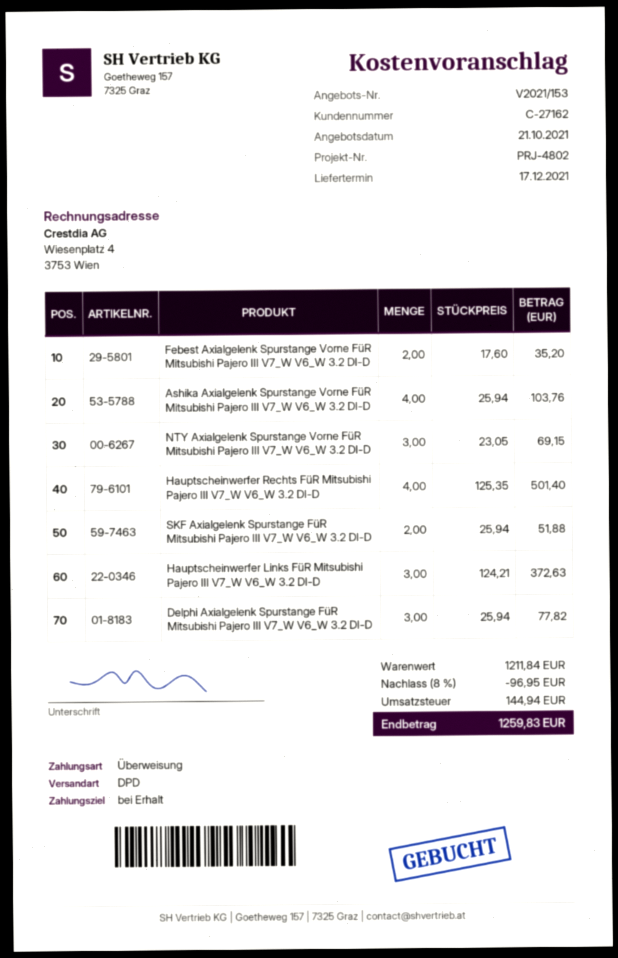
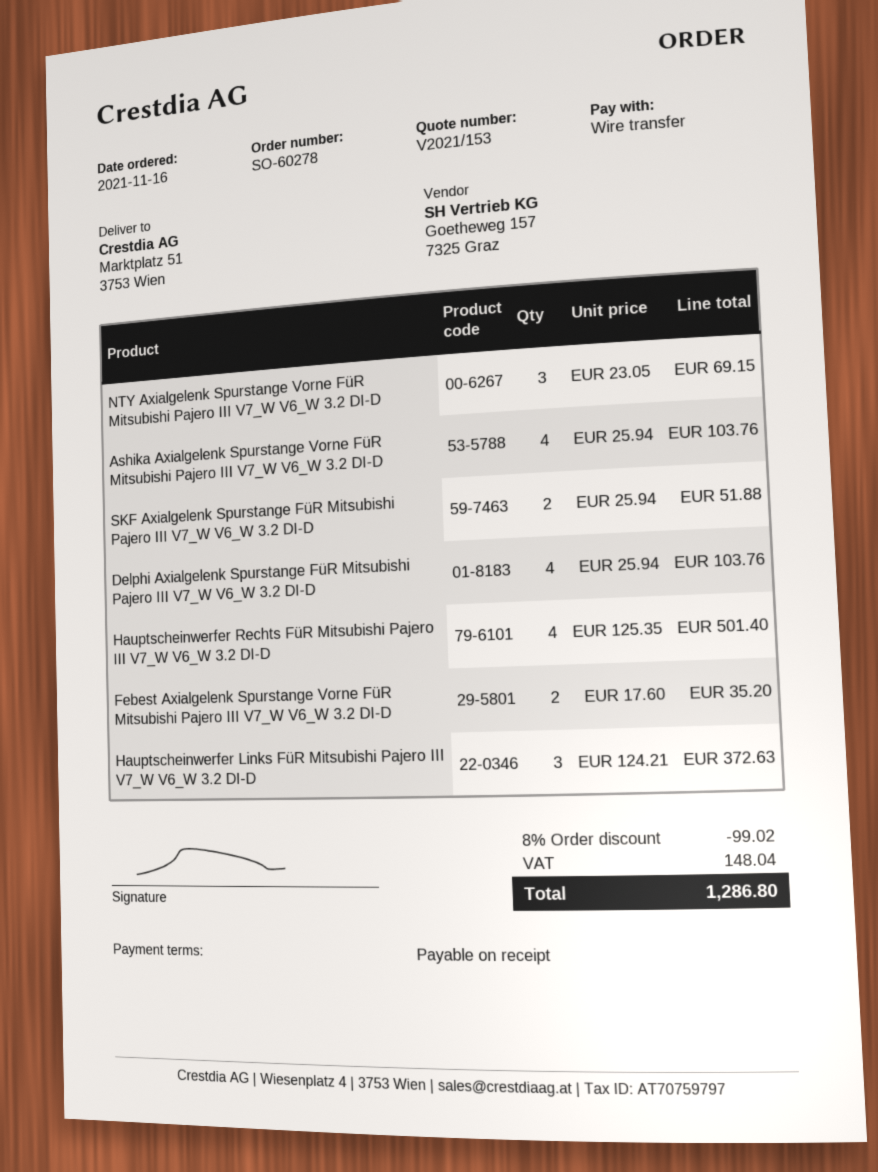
Delphi Axialgelenk Spurstange FüR Mitsubishi Pajero III V7_W V6_W 3.2 DI-D: 3 x 25.94 = 77.82 -> 4 x 25.94 = 103.76
discount: 8% = 96.95 -> 8% = 99.02
tax: 144.94 -> 148.04
total: 1259.83 -> 1286.80

